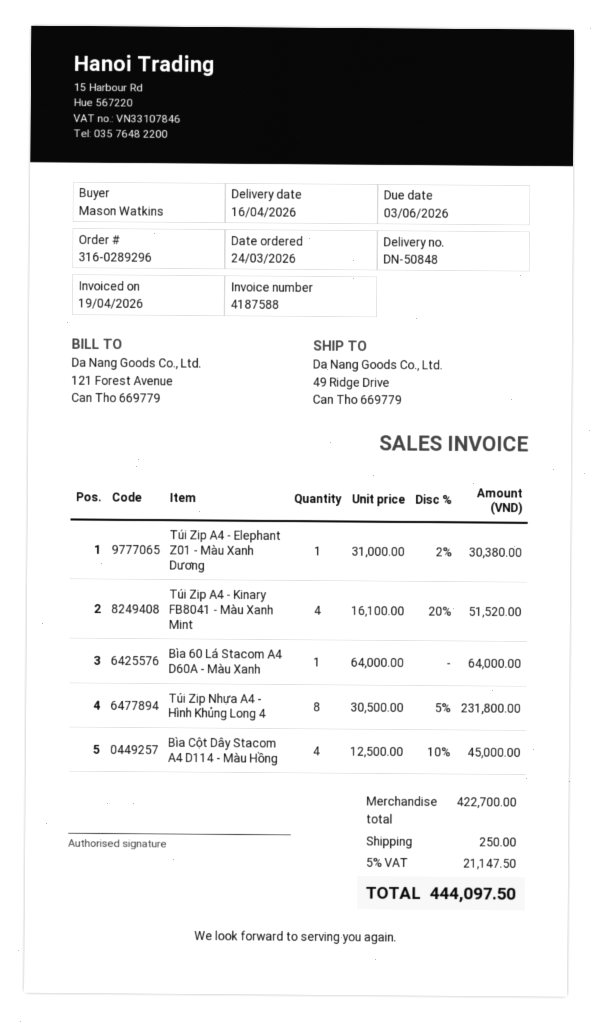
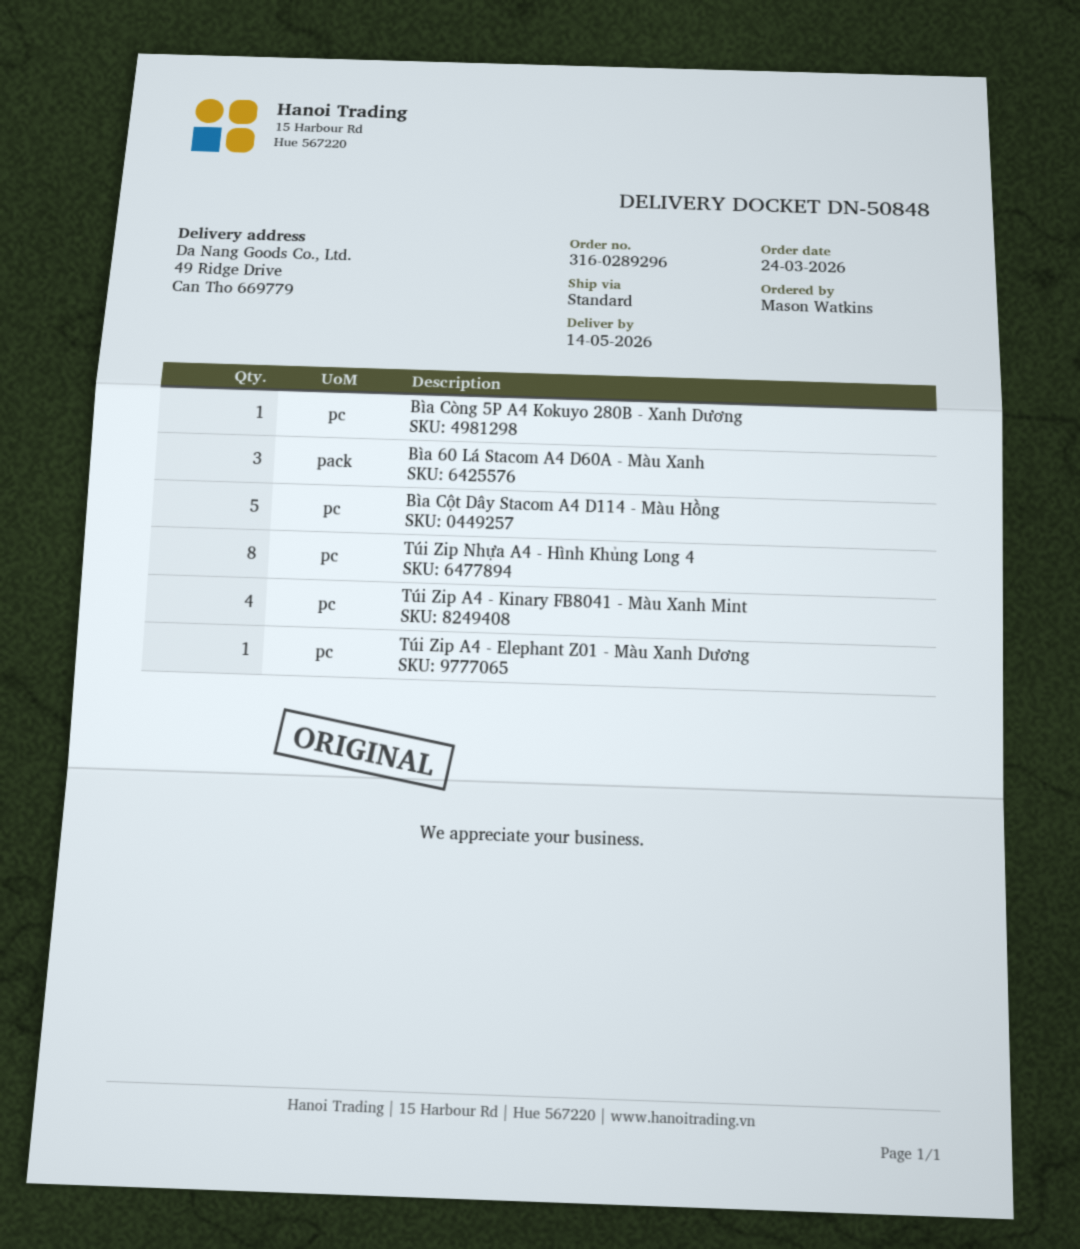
delivery date: 2026-04-16 -> 2026-05-14
Bìa 60 Lá Stacom A4 D60A - Màu Xanh: 1 -> 3
Bìa Cột Dây Stacom A4 D114 - Màu Hồng: 4 -> 5
Bìa Còng 5P A4 Kokuyo 280B - Xanh Dương: none -> 1

